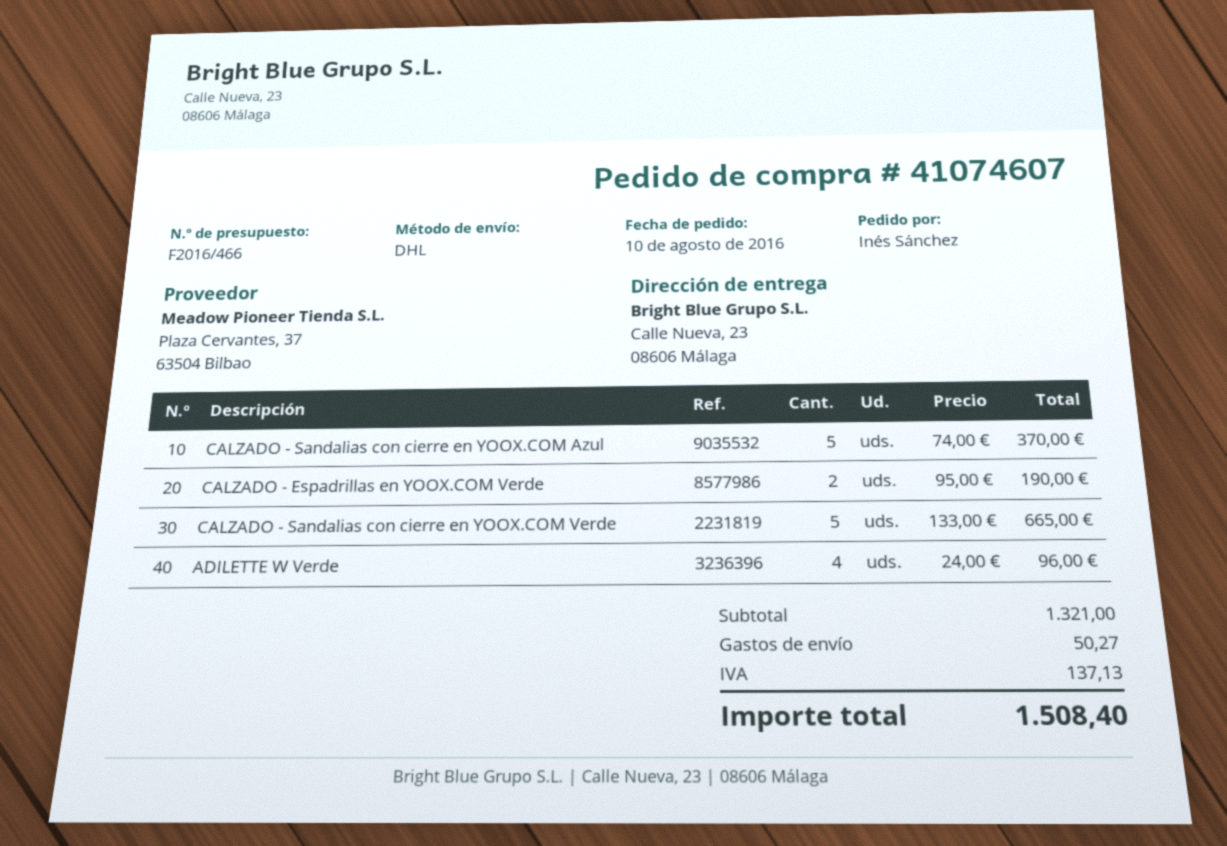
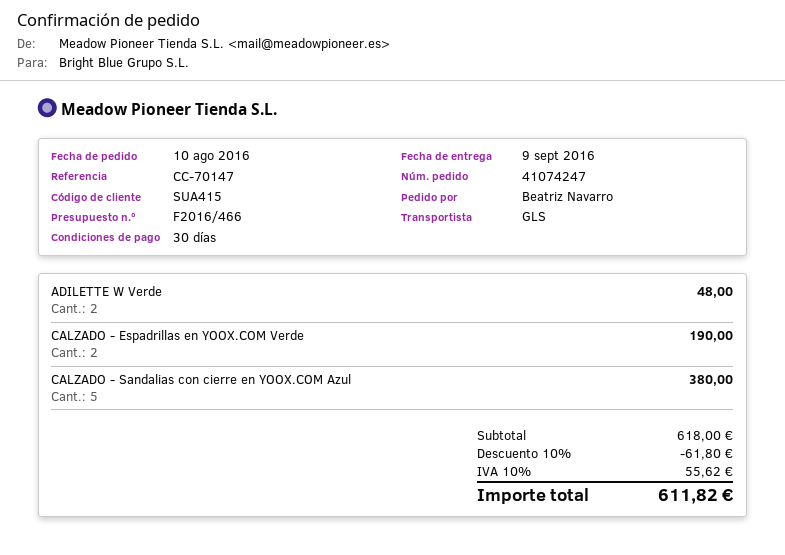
order number: 41074607 -> 41074247
ordered by: Inés Sánchez -> Beatriz Navarro
shipping method: DHL -> GLS
CALZADO - Sandalias con cierre en YOOX.COM Azul: 5 for 370.00 -> 5 for 380.00
CALZADO - Sandalias con cierre en YOOX.COM Verde: 5 for 665.00 -> none
ADILETTE W Verde: 4 for 96.00 -> 2 for 48.00
subtotal: 1321.00 -> 618.00
discount: none -> 10% = 61.80
shipping: 50.27 -> none
tax: 137.13 -> 55.62
total: 1508.40 -> 611.82

